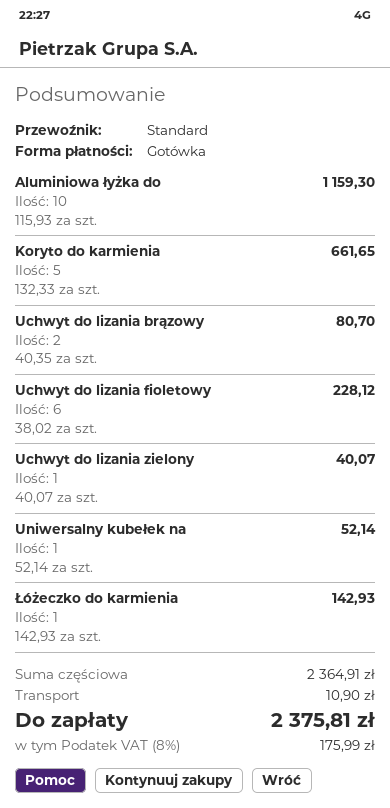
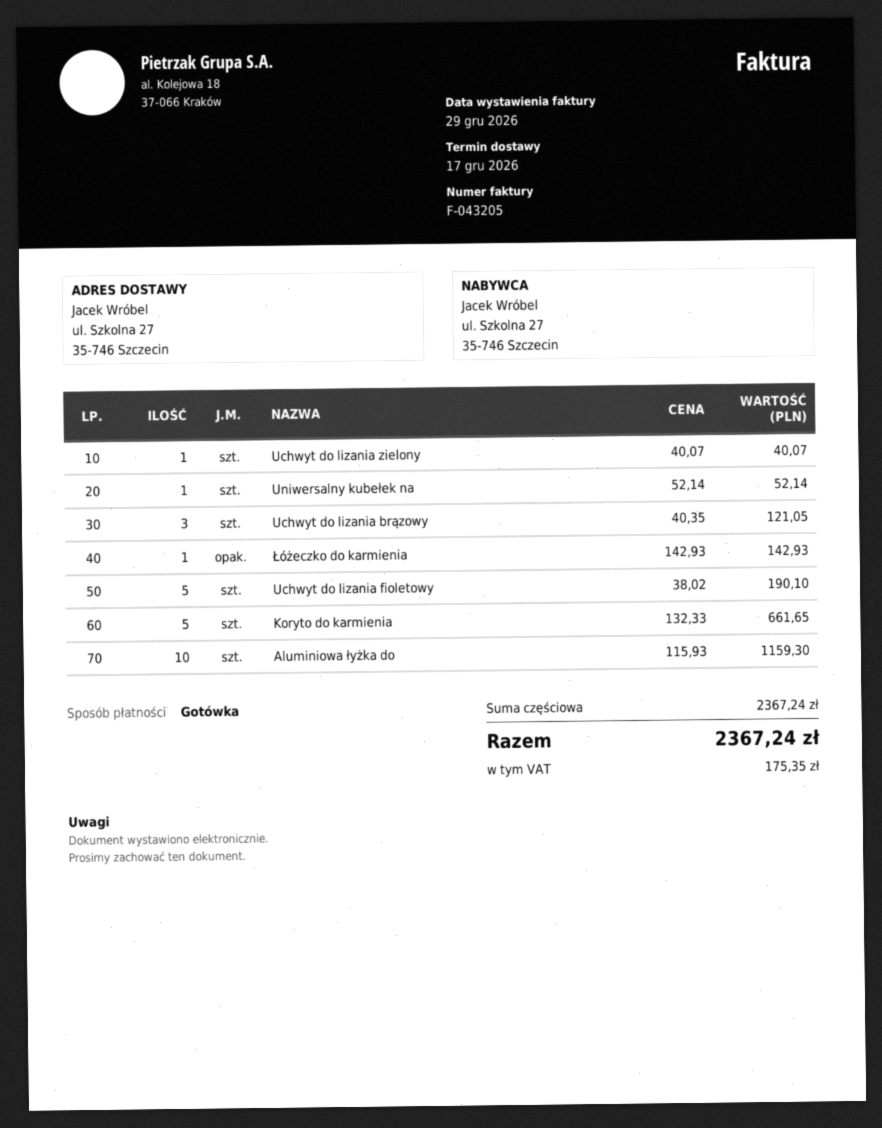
Uchwyt do lizania brązowy: 2 x 40.35 = 80.70 -> 3 x 40.35 = 121.05
Uchwyt do lizania fioletowy: 6 x 38.02 = 228.12 -> 5 x 38.02 = 190.10
subtotal: 2364.91 -> 2367.24
shipping: 10.90 -> none
tax: 175.99 -> 175.35
total: 2375.81 -> 2367.24

